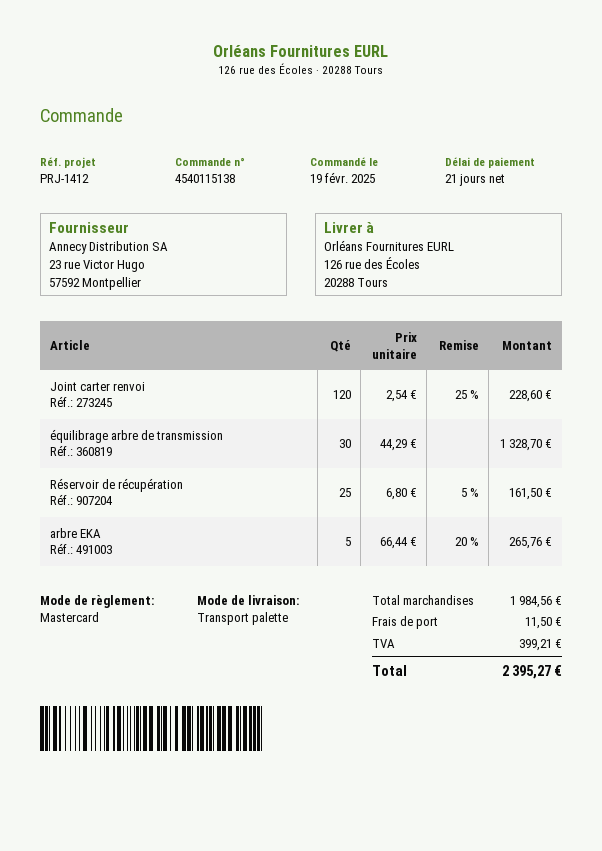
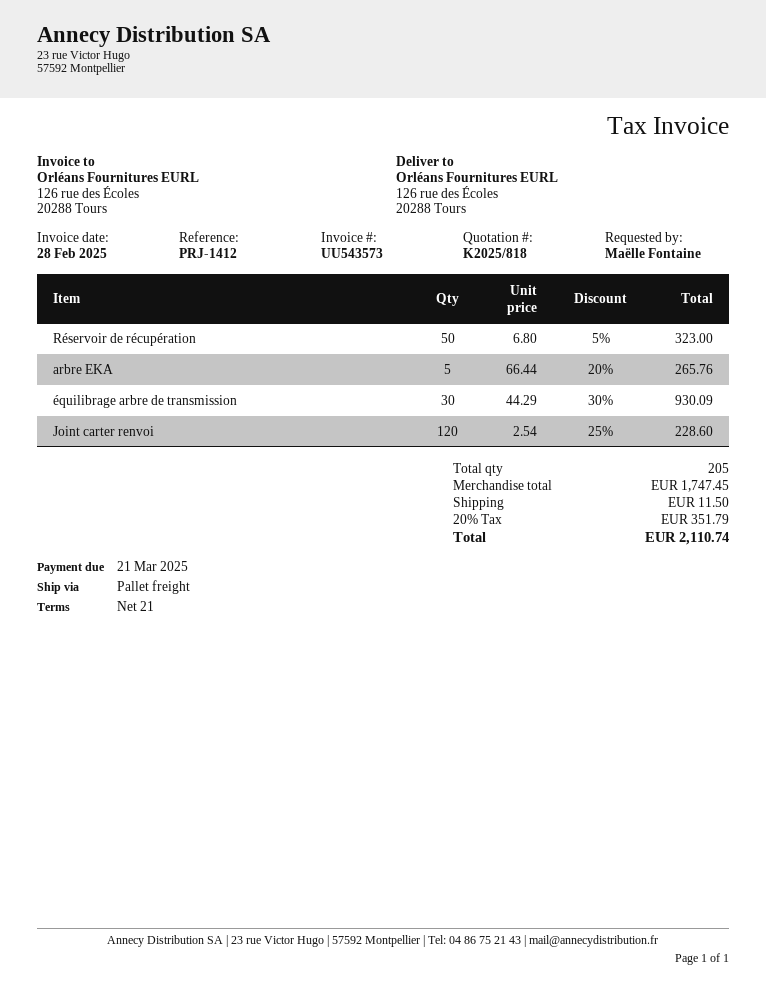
équilibrage arbre de transmission: 30 x 44.29 = 1328.70 -> 30 x 44.29 - 30% = 930.09
Réservoir de récupération: 25 x 6.80 - 5% = 161.50 -> 50 x 6.80 - 5% = 323.00
subtotal: 1984.56 -> 1747.45
tax: 399.21 -> 351.79
total: 2395.27 -> 2110.74

